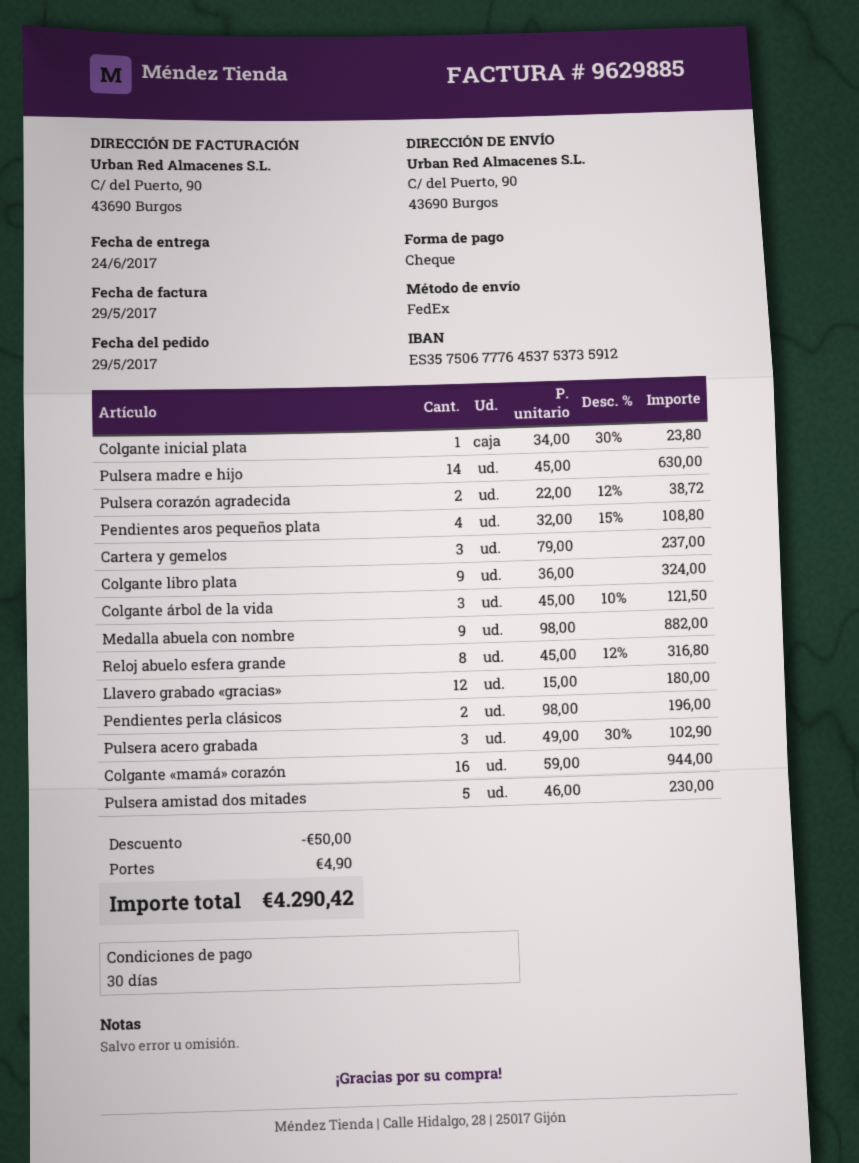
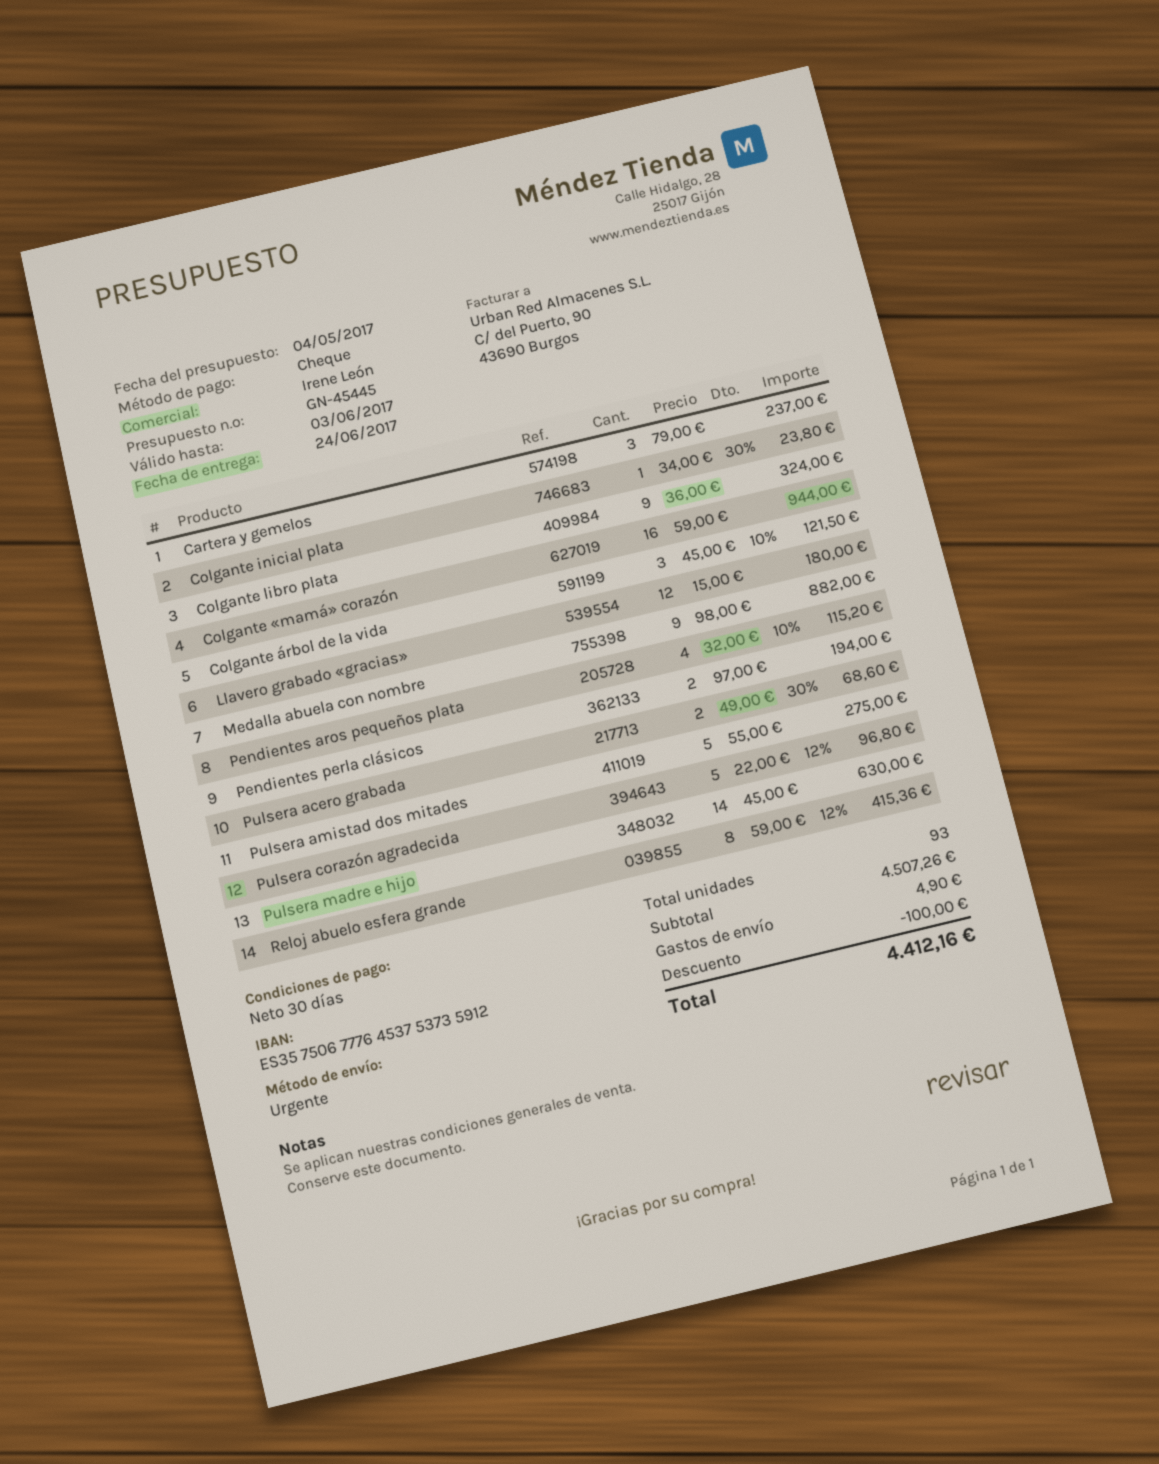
shipping method: FedEx -> express
Pulsera corazón agradecida: 2 x 22.00 - 12% = 38.72 -> 5 x 22.00 - 12% = 96.80
Pendientes aros pequeños plata: 4 x 32.00 - 15% = 108.80 -> 4 x 32.00 - 10% = 115.20
Reloj abuelo esfera grande: 8 x 45.00 - 12% = 316.80 -> 8 x 59.00 - 12% = 415.36
Pendientes perla clásicos: 2 x 98.00 = 196.00 -> 2 x 97.00 = 194.00
Pulsera acero grabada: 3 x 49.00 - 30% = 102.90 -> 2 x 49.00 - 30% = 68.60
Pulsera amistad dos mitades: 5 x 46.00 = 230.00 -> 5 x 55.00 = 275.00
discount: 50.00 -> 100.00
total: 4290.42 -> 4412.16

